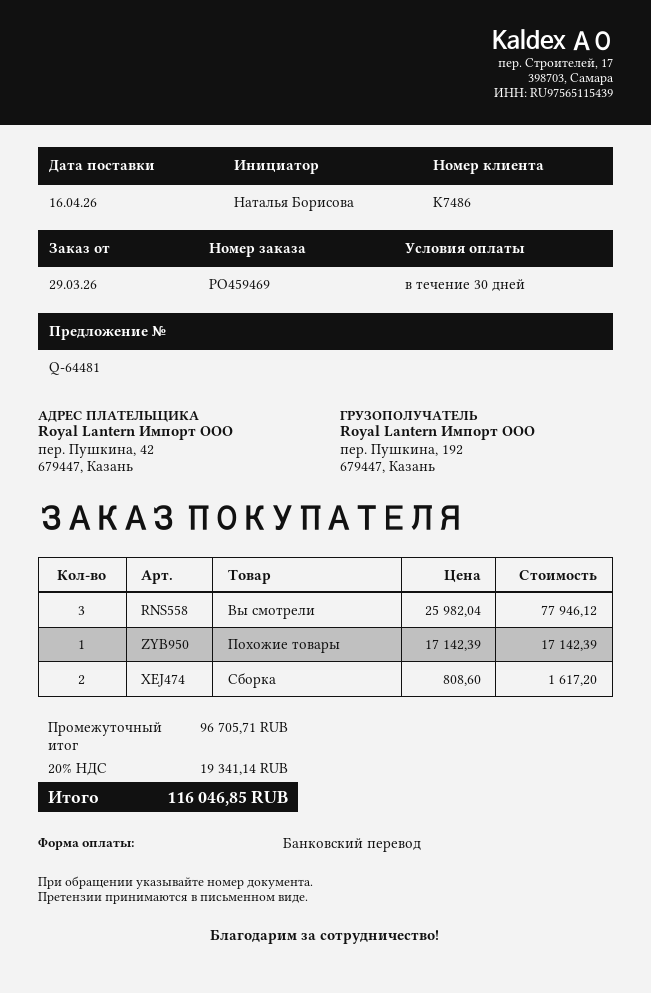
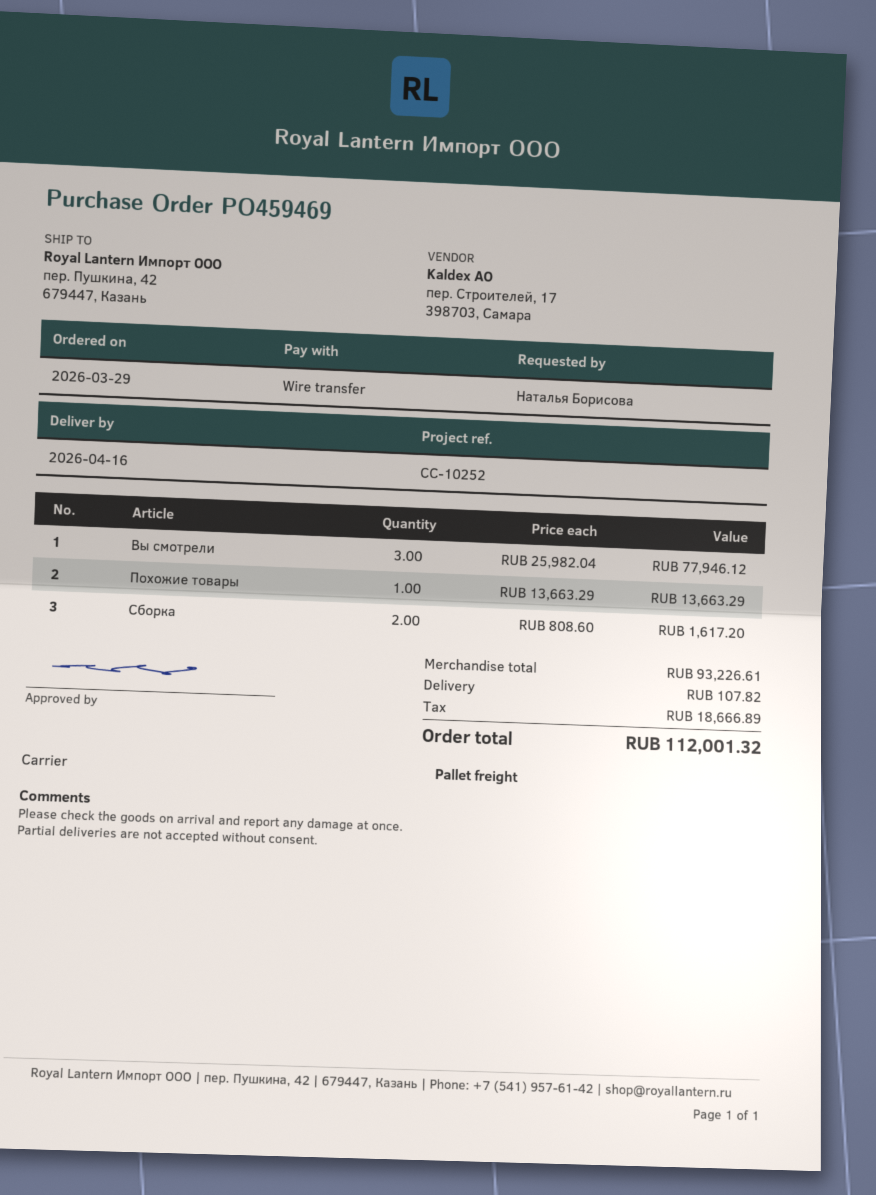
ship to: пер. Пушкина, 192, 679447, Казань -> пер. Пушкина, 42, 679447, Казань
Похожие товары: 1 x 17142.39 = 17142.39 -> 1 x 13663.29 = 13663.29
subtotal: 96705.71 -> 93226.61
shipping: none -> 107.82
tax: 19341.14 -> 18666.89
total: 116046.85 -> 112001.32

